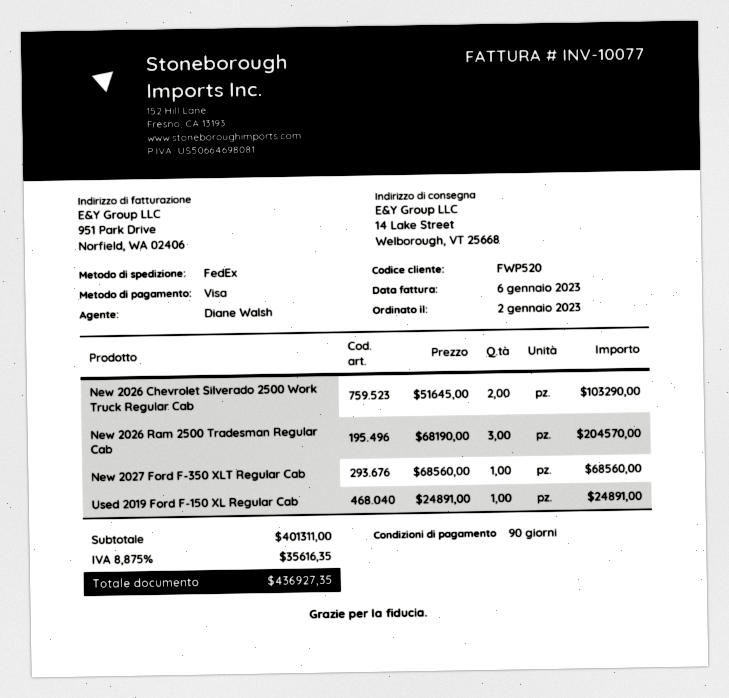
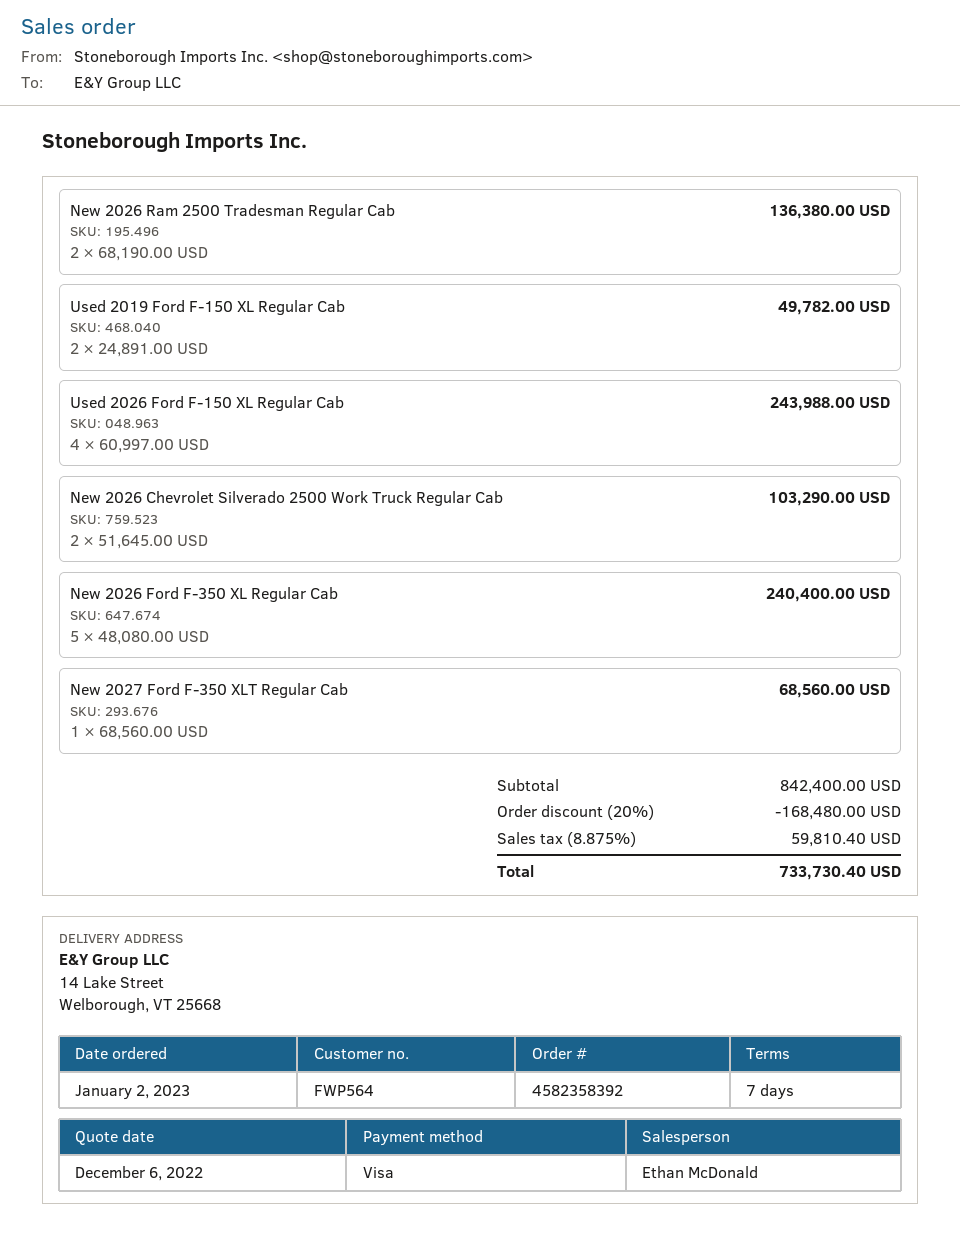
payment terms: 90 days -> 7 days
customer number: FWP520 -> FWP564
sales rep: Diane Walsh -> Ethan McDonald
New 2026 Ram 2500 Tradesman Regular Cab: 3 x 68190.00 = 204570.00 -> 2 x 68190.00 = 136380.00
Used 2019 Ford F-150 XL Regular Cab: 1 x 24891.00 = 24891.00 -> 2 x 24891.00 = 49782.00
Used 2026 Ford F-150 XL Regular Cab: none -> 4 x 60997.00 = 243988.00
New 2026 Ford F-350 XL Regular Cab: none -> 5 x 48080.00 = 240400.00
subtotal: 401311.00 -> 842400.00
discount: none -> 20% = 168480.00
tax: 8.875% = 35616.35 -> 8.875% = 59810.40
total: 436927.35 -> 733730.40

